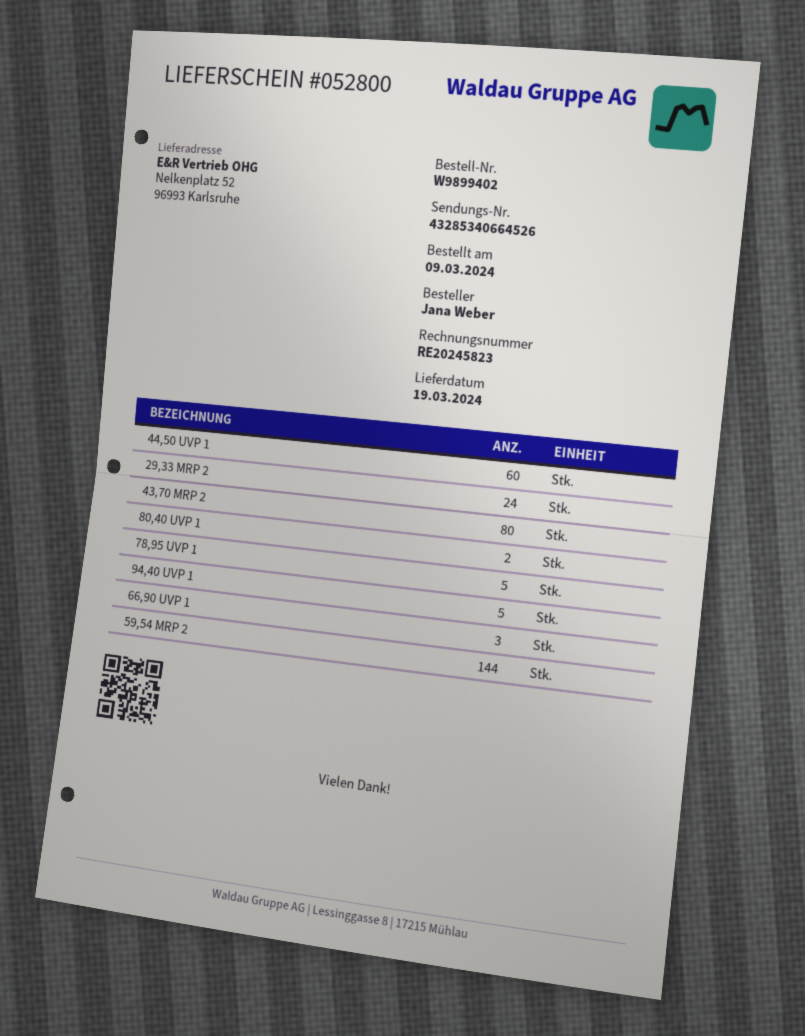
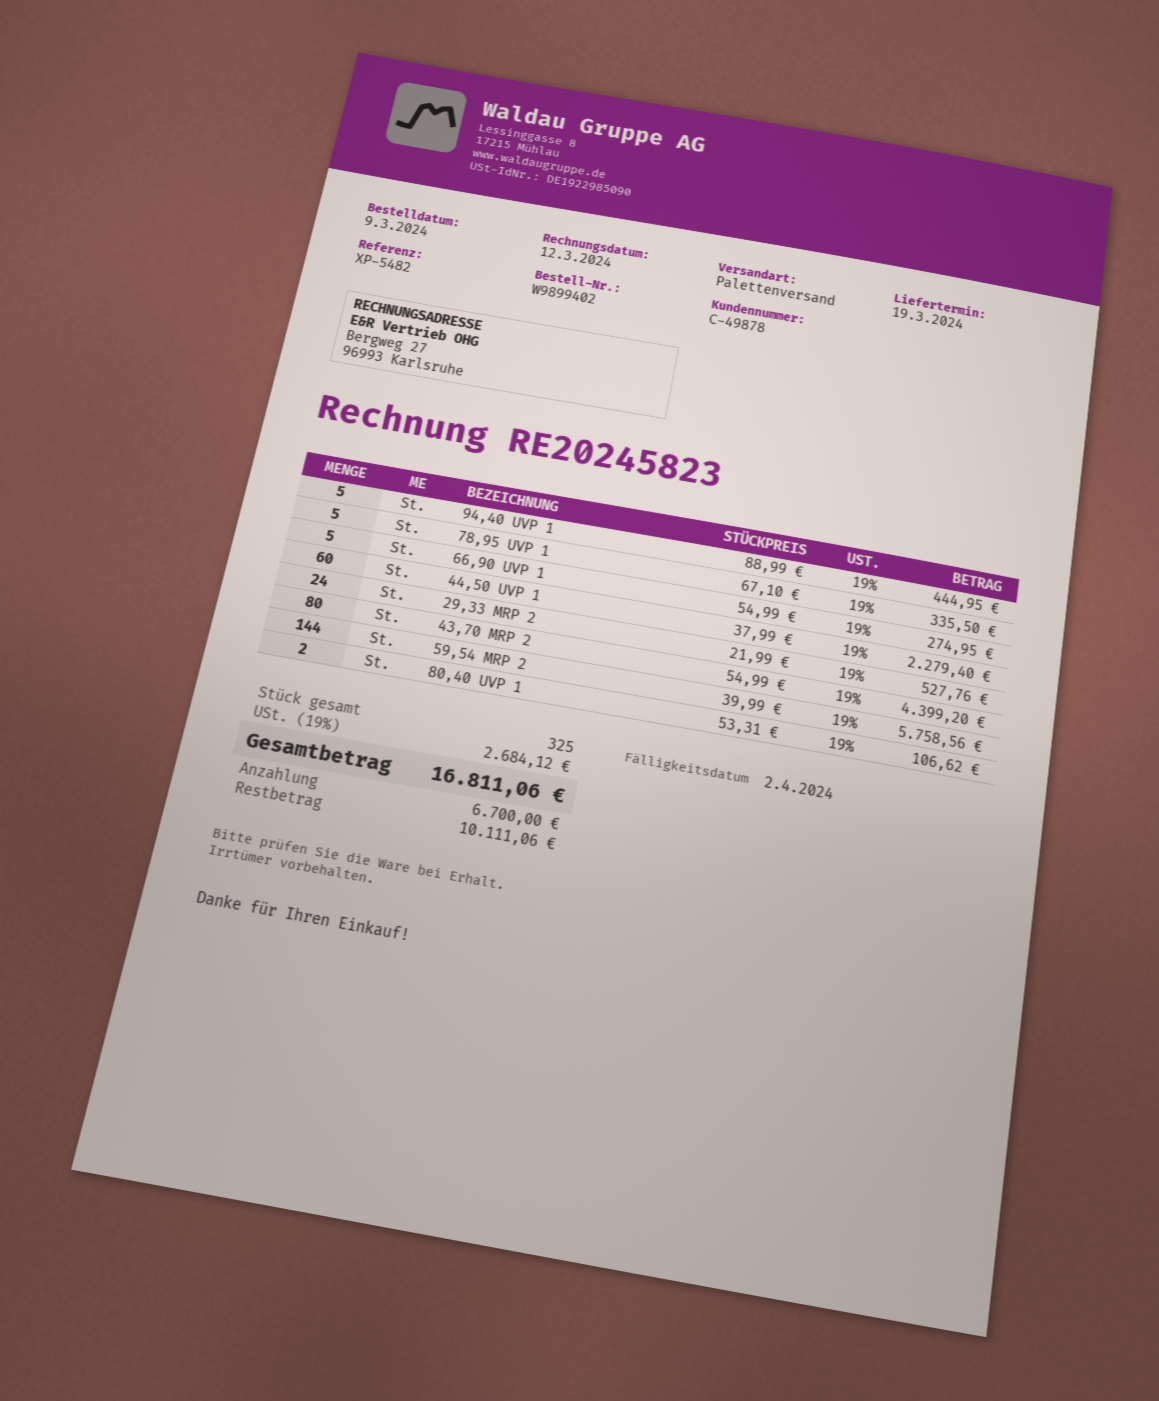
66,90 UVP 1: 3 -> 5

